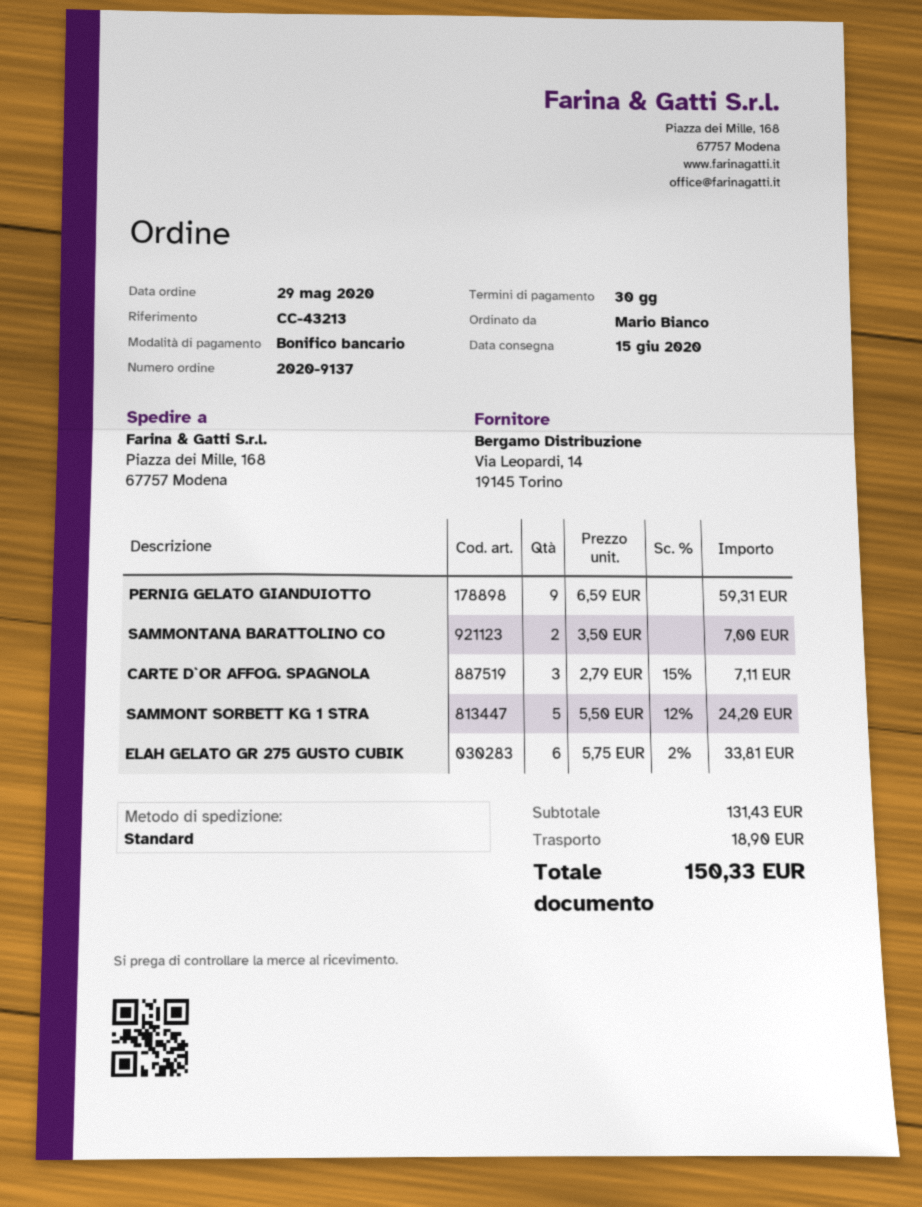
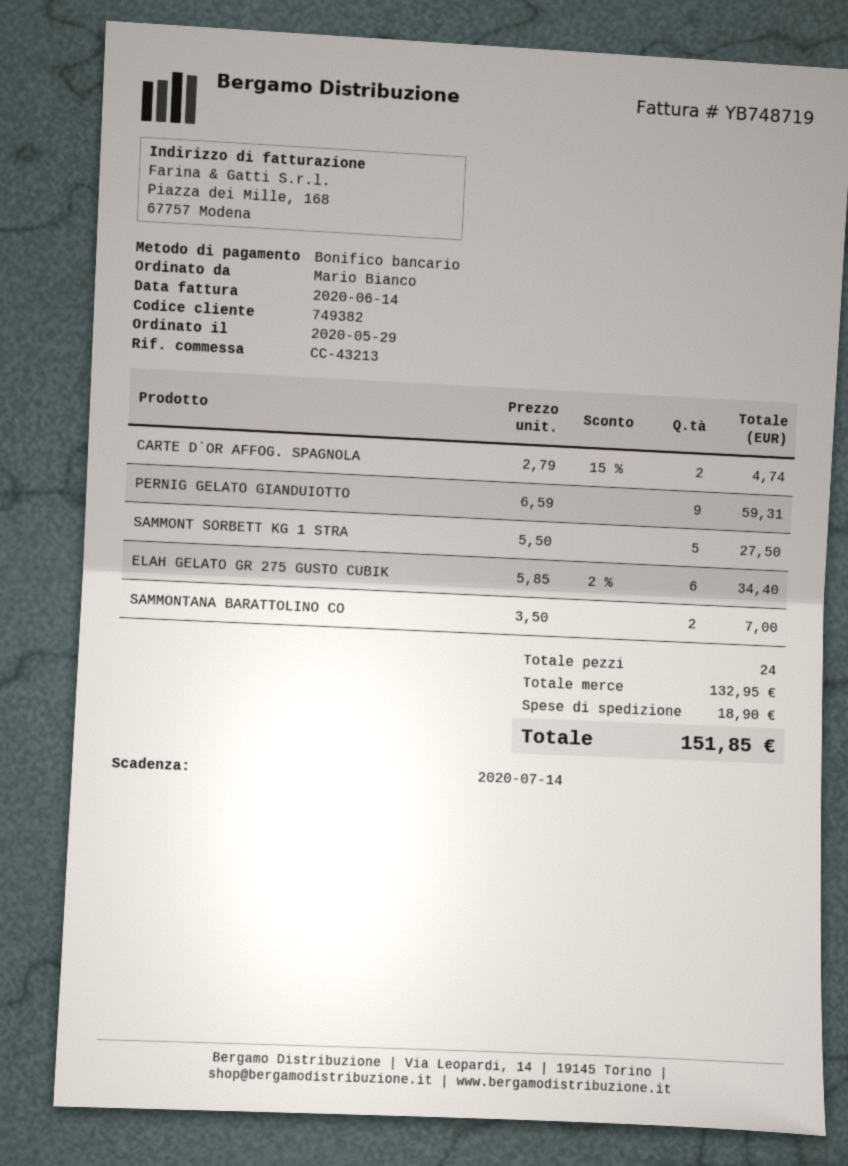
CARTE D`OR AFFOG. SPAGNOLA: 3 x 2.79 - 15% = 7.11 -> 2 x 2.79 - 15% = 4.74
SAMMONT SORBETT KG 1 STRA: 5 x 5.50 - 12% = 24.20 -> 5 x 5.50 = 27.50
ELAH GELATO GR 275 GUSTO CUBIK: 6 x 5.75 - 2% = 33.81 -> 6 x 5.85 - 2% = 34.40
subtotal: 131.43 -> 132.95
total: 150.33 -> 151.85

